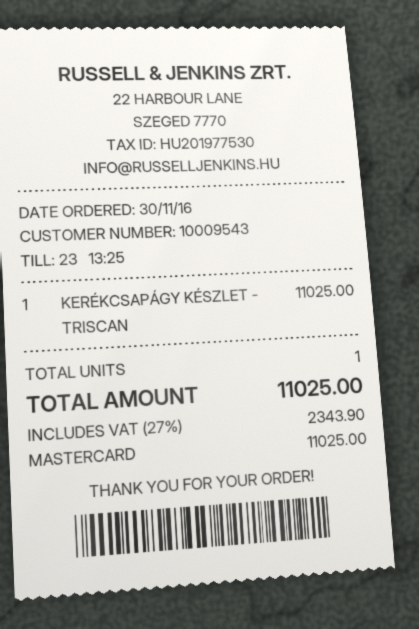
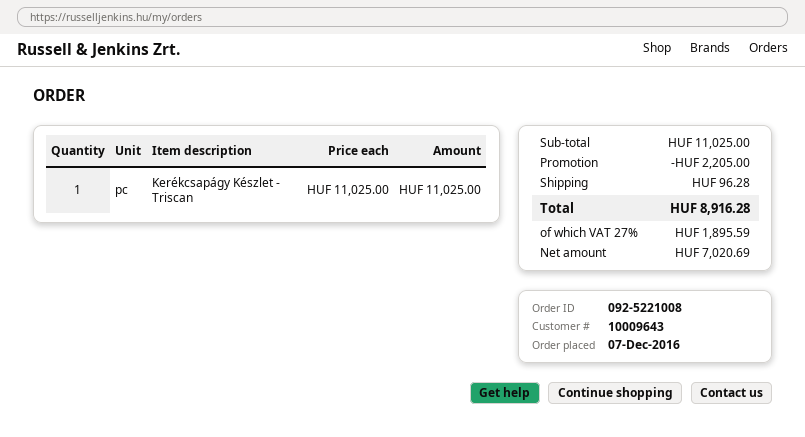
order date: 2016-11-30 -> 2016-12-07
customer number: 10009543 -> 10009643
discount: none -> 2205.00
shipping: none -> 96.28
tax: 27% = 2343.90 -> 27% = 1895.59
total: 11025.00 -> 8916.28

